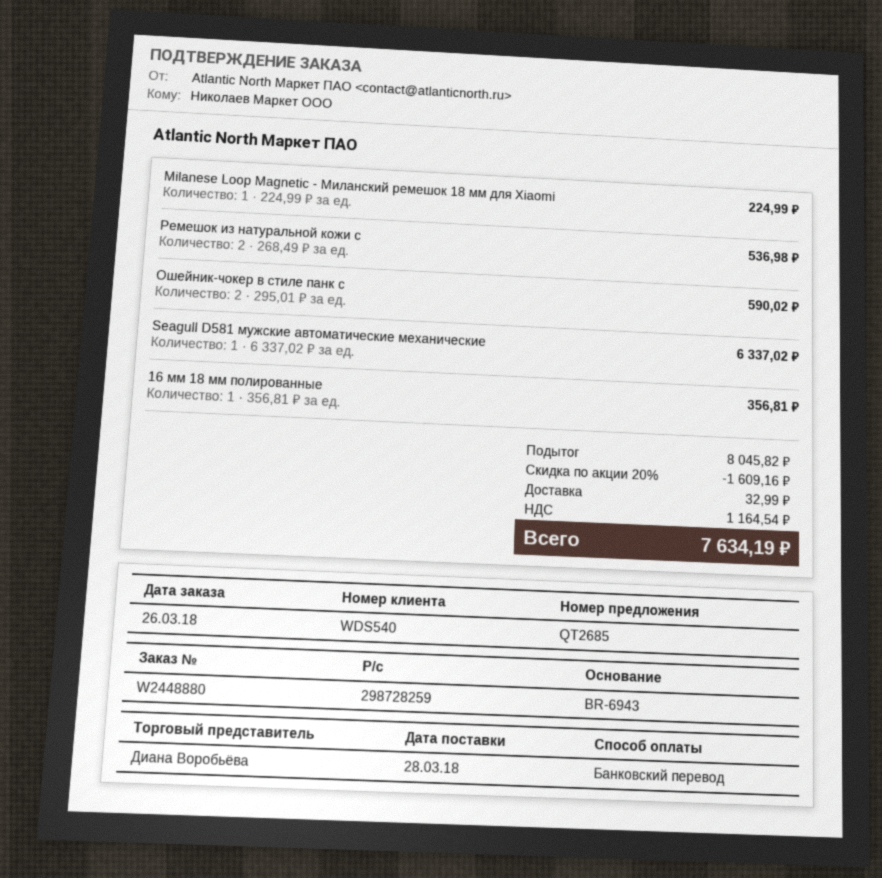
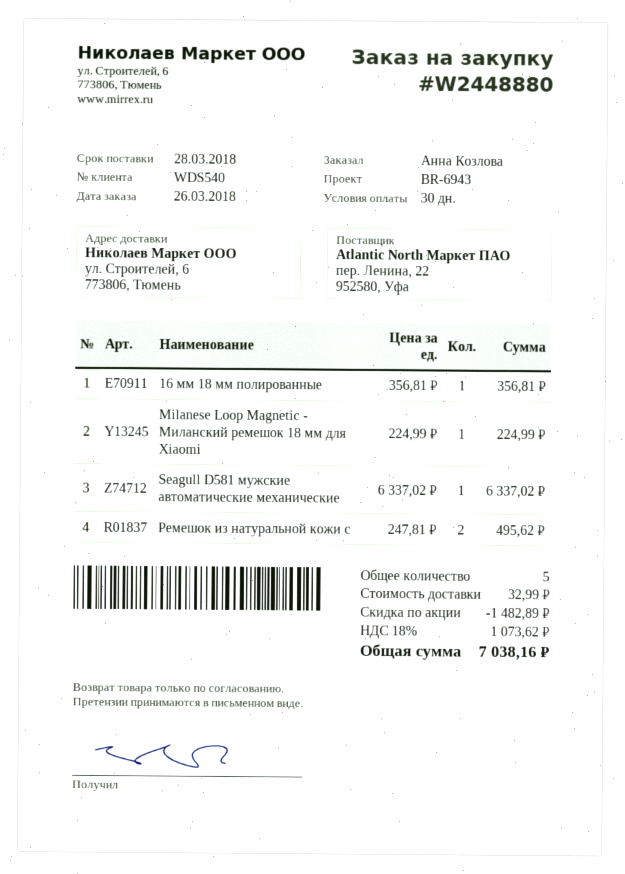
Ремешок из натуральной кожи с: 2 x 268.49 = 536.98 -> 2 x 247.81 = 495.62
Ошейник-чокер в стиле панк с: 2 x 295.01 = 590.02 -> none
discount: 1609.16 -> 1482.89
tax: 1164.54 -> 1073.62
total: 7634.19 -> 7038.16

